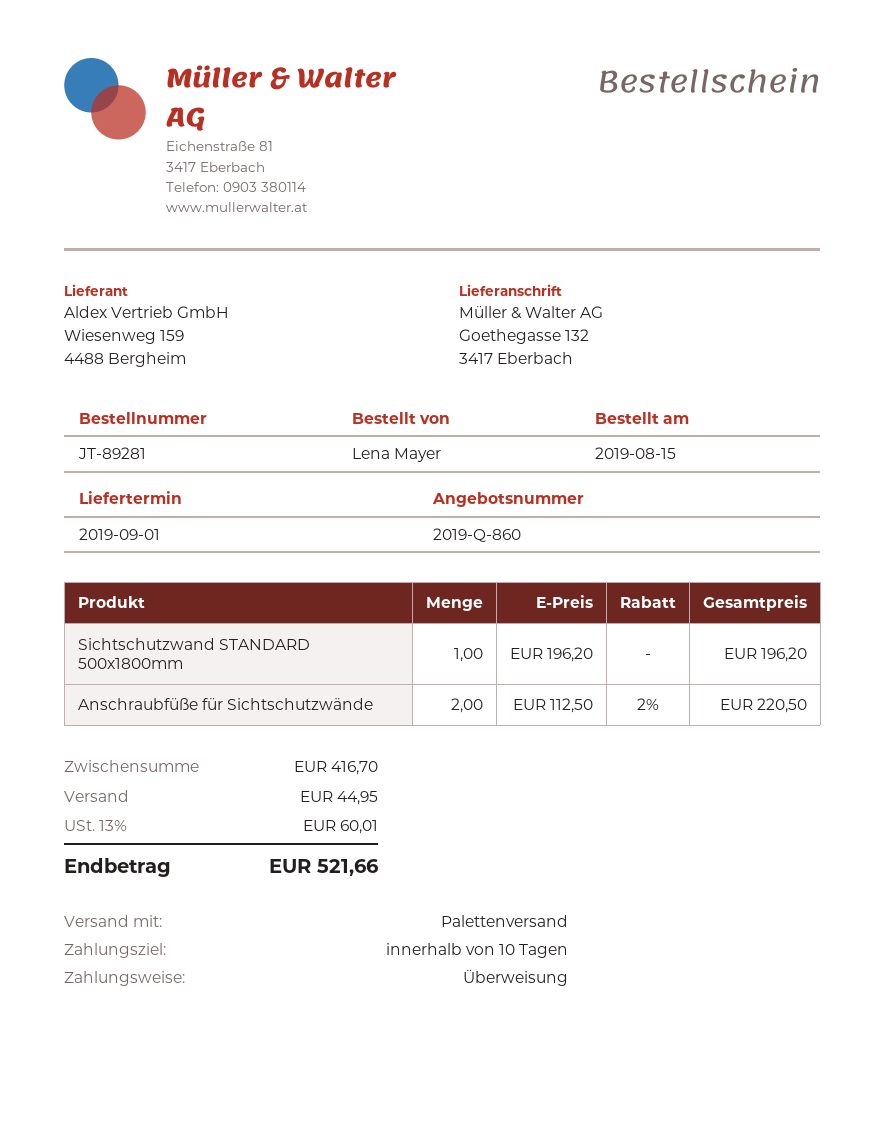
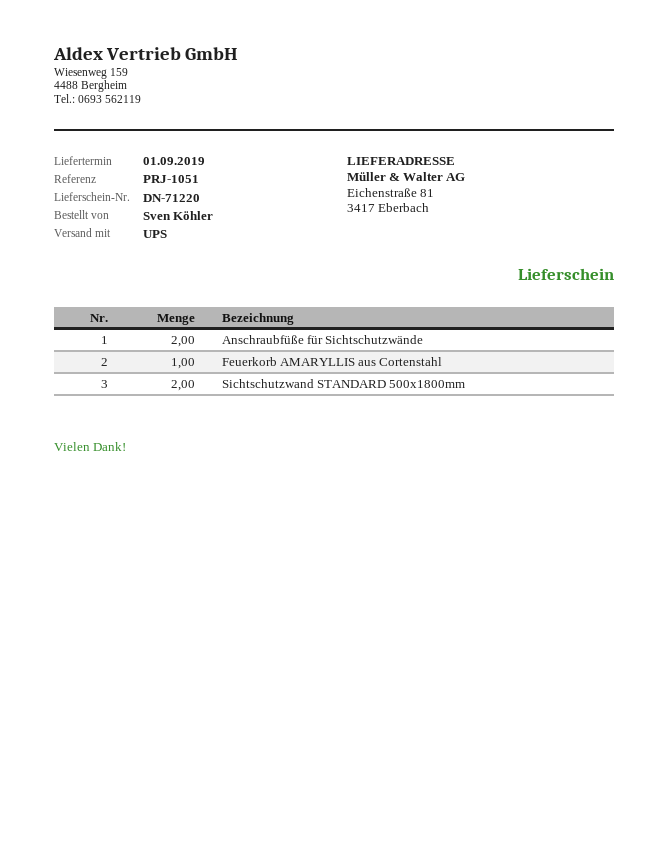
ordered by: Lena Mayer -> Sven Köhler
shipping method: pallet freight -> UPS
ship to: Goethegasse 132, 3417 Eberbach -> Eichenstraße 81, 3417 Eberbach
Sichtschutzwand STANDARD 500x1800mm: 1 -> 2
Feuerkorb AMARYLLIS aus Cortenstahl: none -> 1

